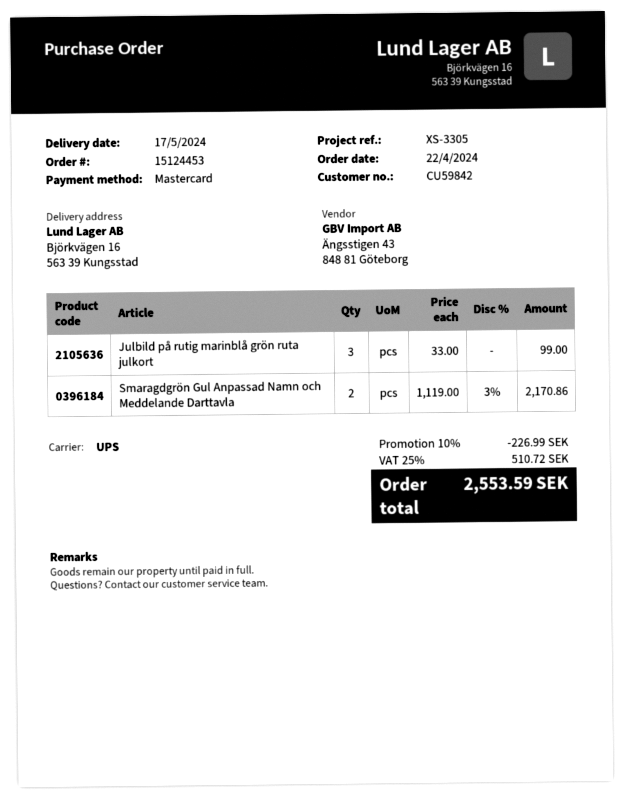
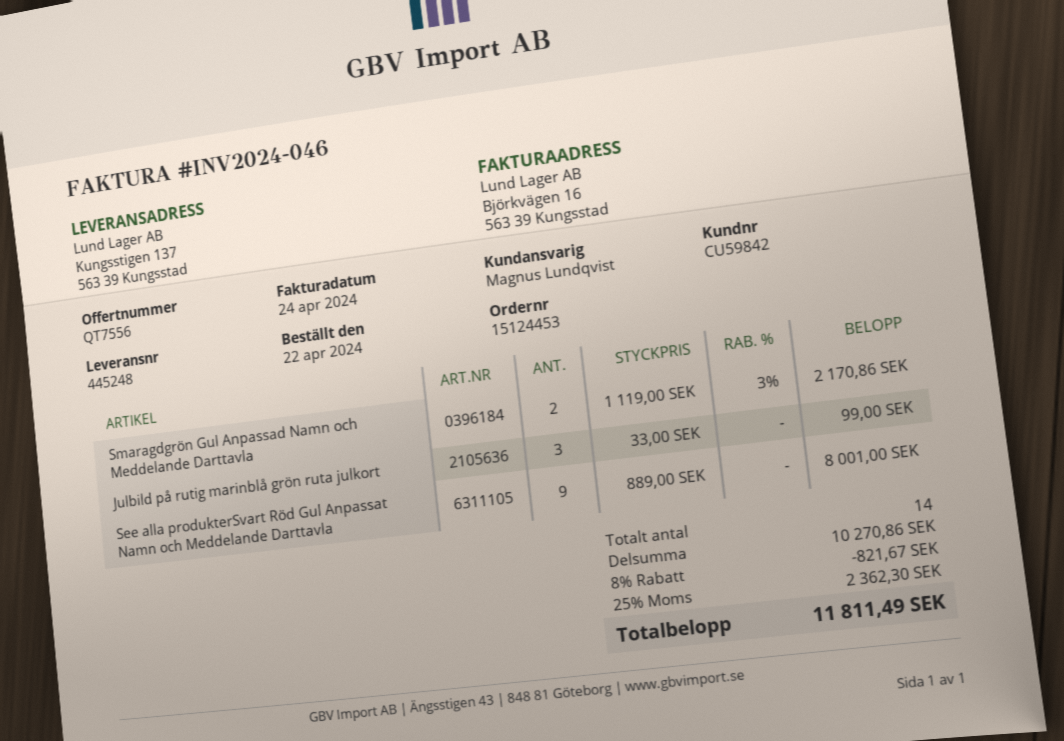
ship to: Björkvägen 16, 563 39 Kungsstad -> Kungsstigen 137, 563 39 Kungsstad
See alla produkterSvart Röd Gul Anpassat Namn och Meddelande Darttavla: none -> 9 x 889.00 = 8001.00
discount: 10% = 226.99 -> 8% = 821.67
tax: 25% = 510.72 -> 25% = 2362.30
total: 2553.59 -> 11811.49

